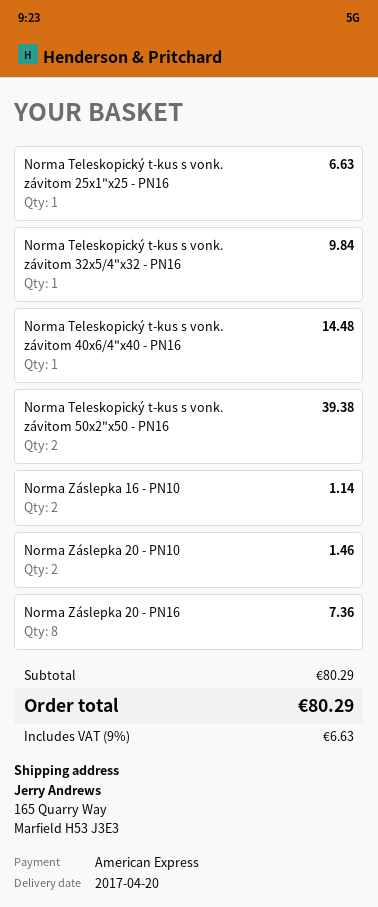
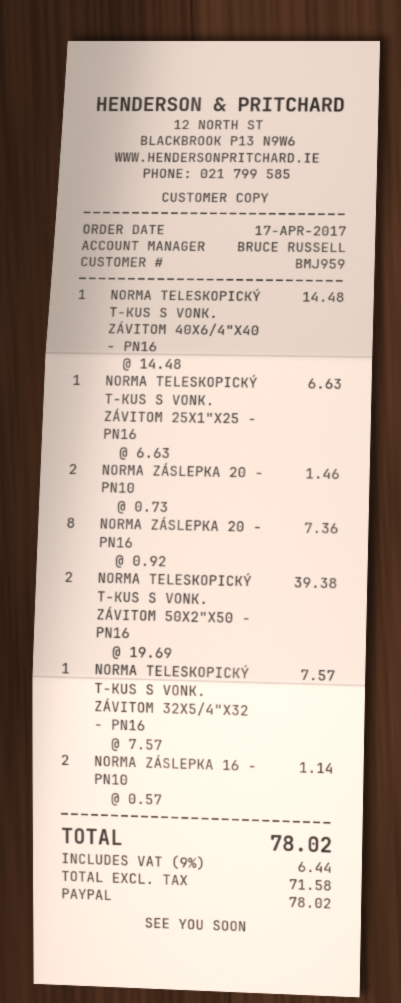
payment method: American Express -> PayPal
Norma Teleskopický t-kus s vonk. závitom 32x5/4"x32 - PN16: 1 for 9.84 -> 1 for 7.57
tax: 9% = 6.63 -> 9% = 6.44
total: 80.29 -> 78.02

